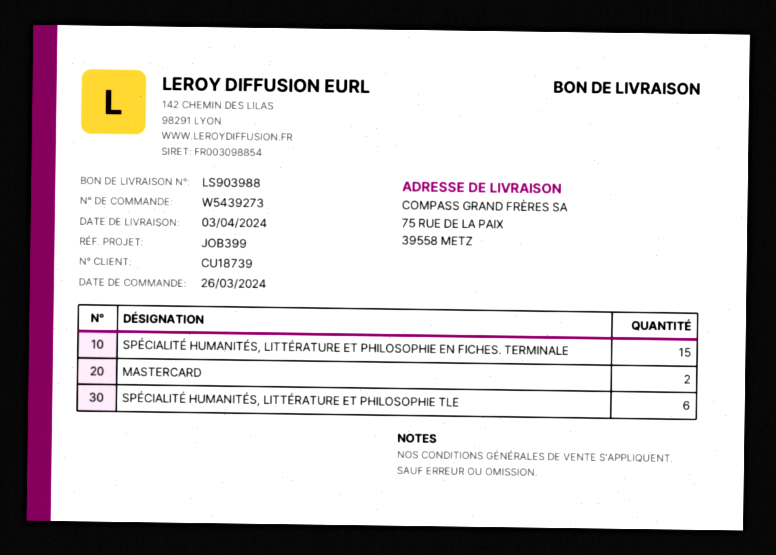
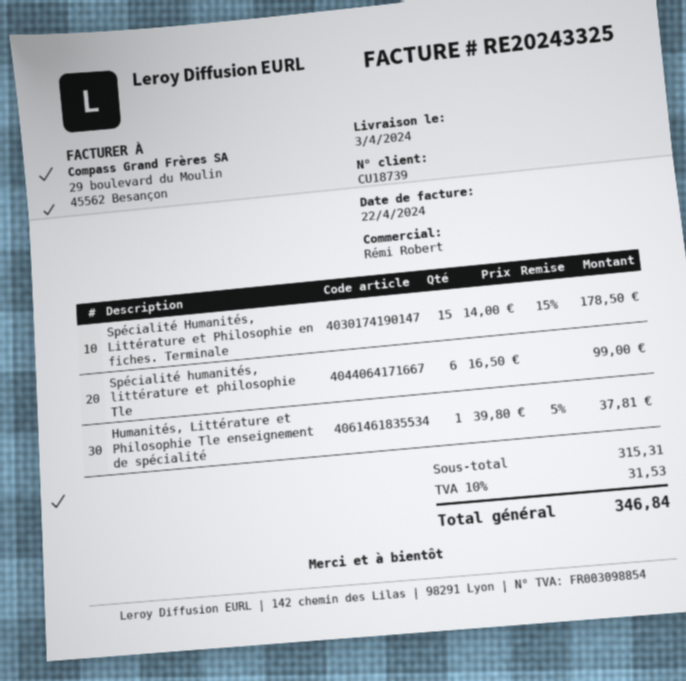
MASTERCARD: 2 -> none
Humanités, Littérature et Philosophie Tle enseignement de spécialité: none -> 1

